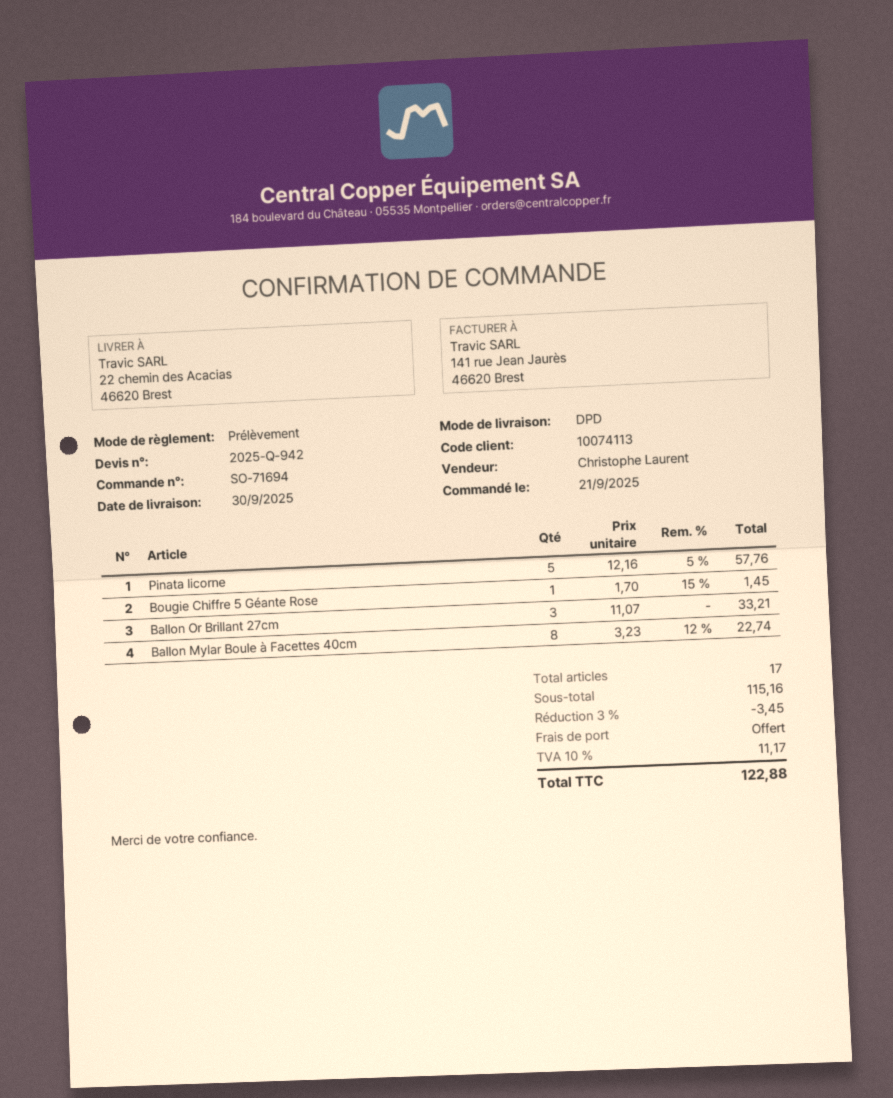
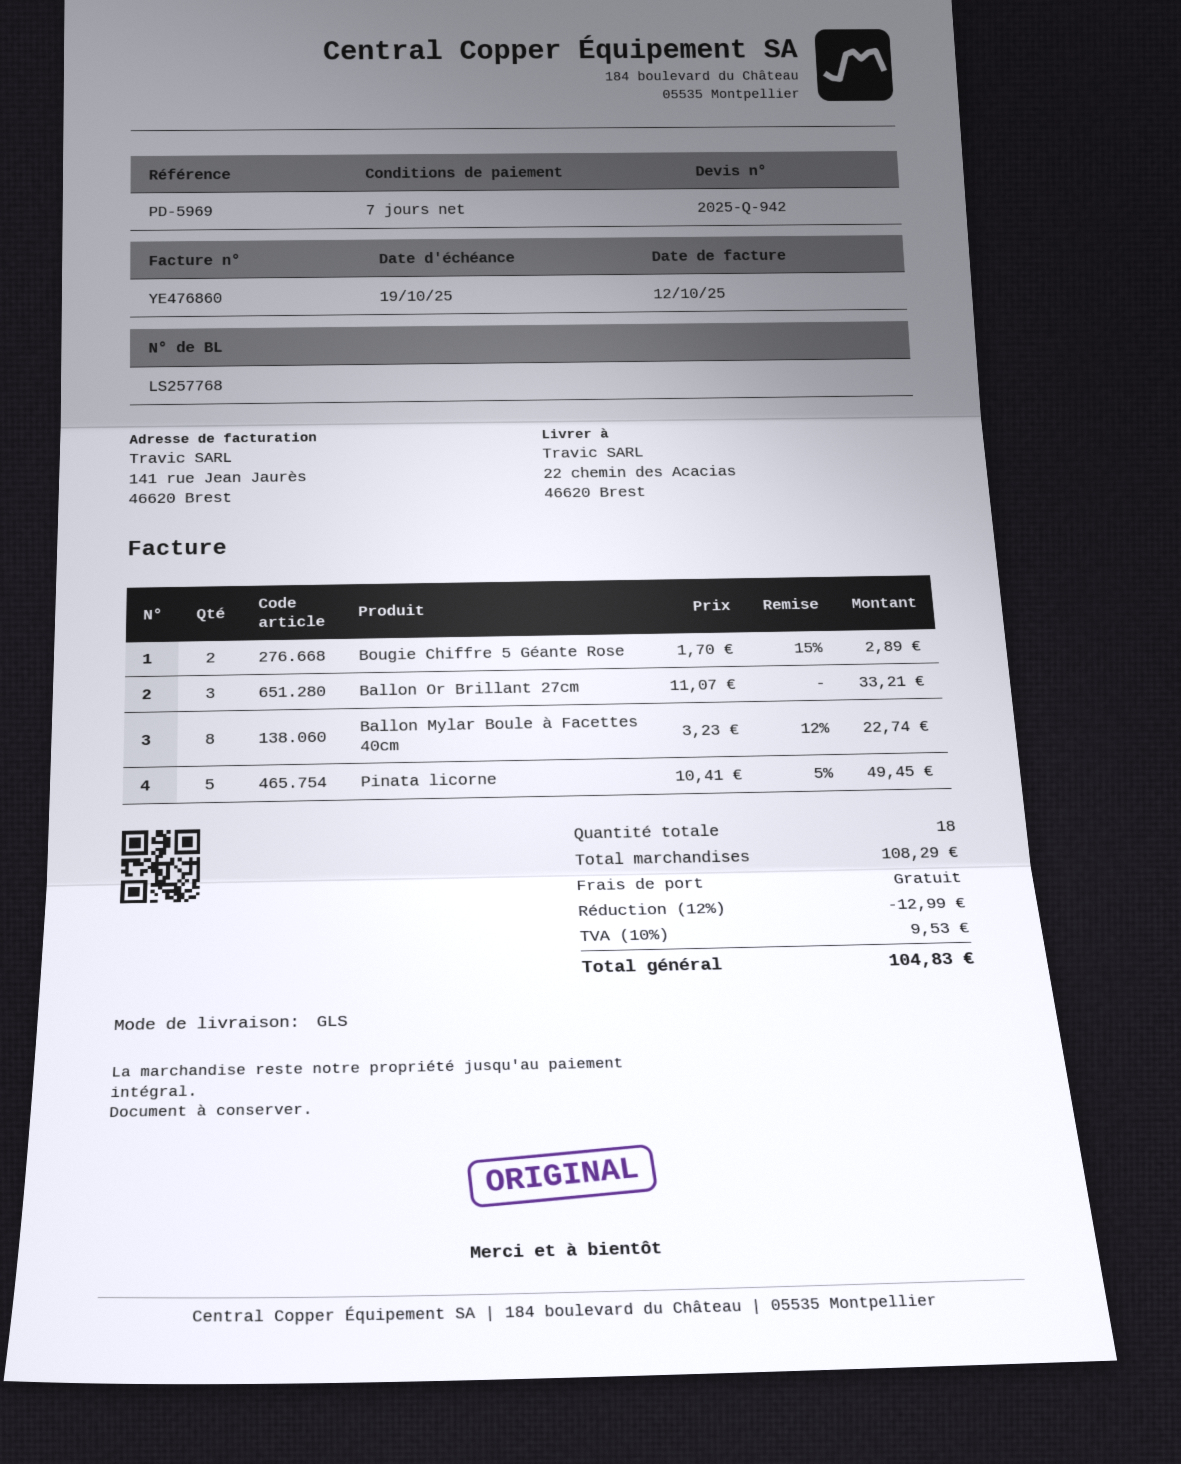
shipping method: DPD -> GLS
Pinata licorne: 5 x 12.16 - 5% = 57.76 -> 5 x 10.41 - 5% = 49.45
Bougie Chiffre 5 Géante Rose: 1 x 1.70 - 15% = 1.45 -> 2 x 1.70 - 15% = 2.89
total quantity: 17 -> 18
subtotal: 115.16 -> 108.29
discount: 3% = 3.45 -> 12% = 12.99
tax: 10% = 11.17 -> 10% = 9.53
total: 122.88 -> 104.83

